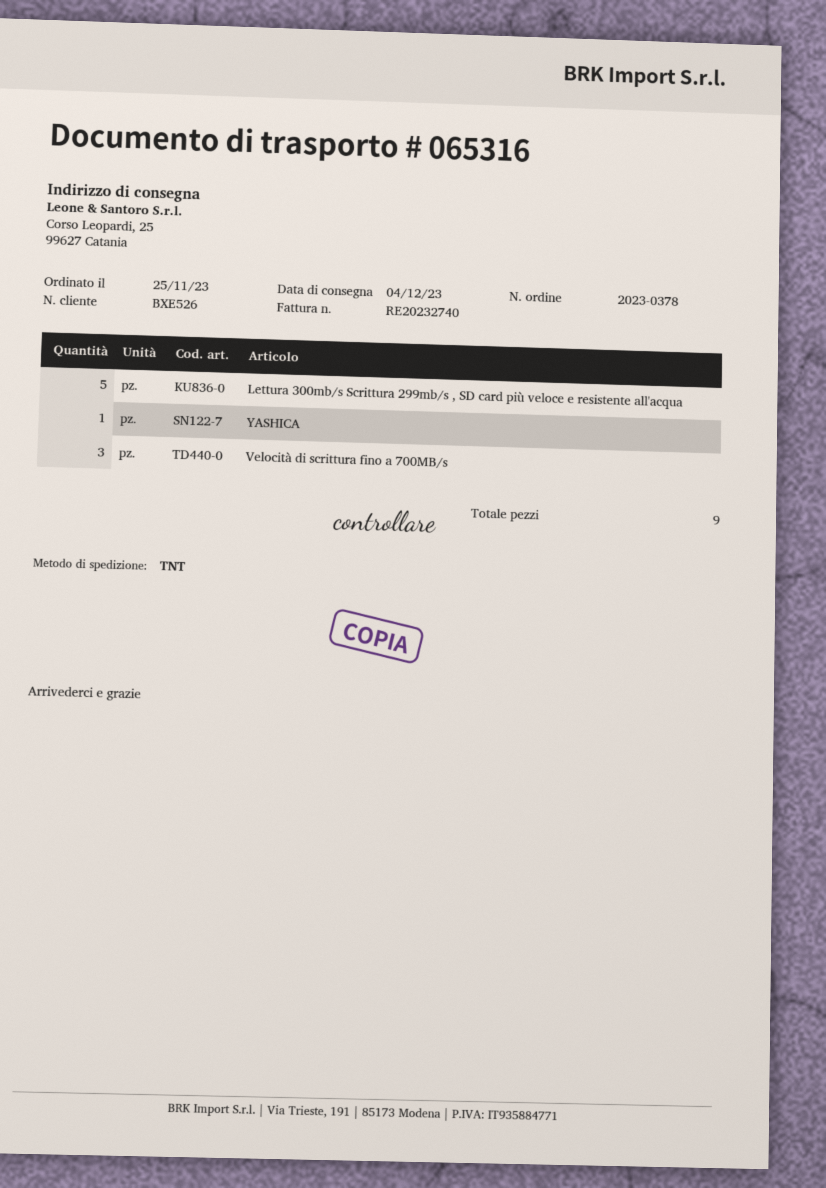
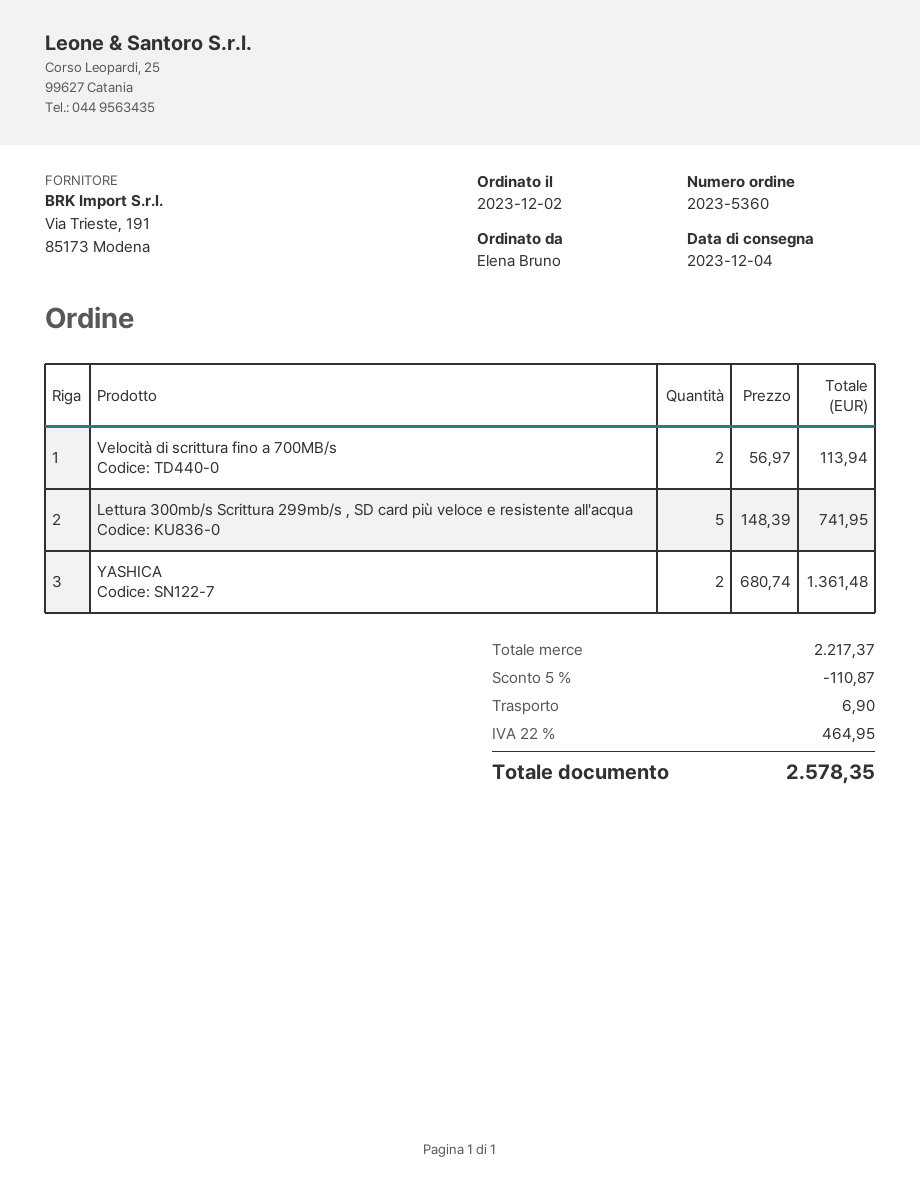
order number: 2023-0378 -> 2023-5360
order date: 2023-11-25 -> 2023-12-02
YASHICA: 1 -> 2
Velocità di scrittura fino a 700MB/s: 3 -> 2

